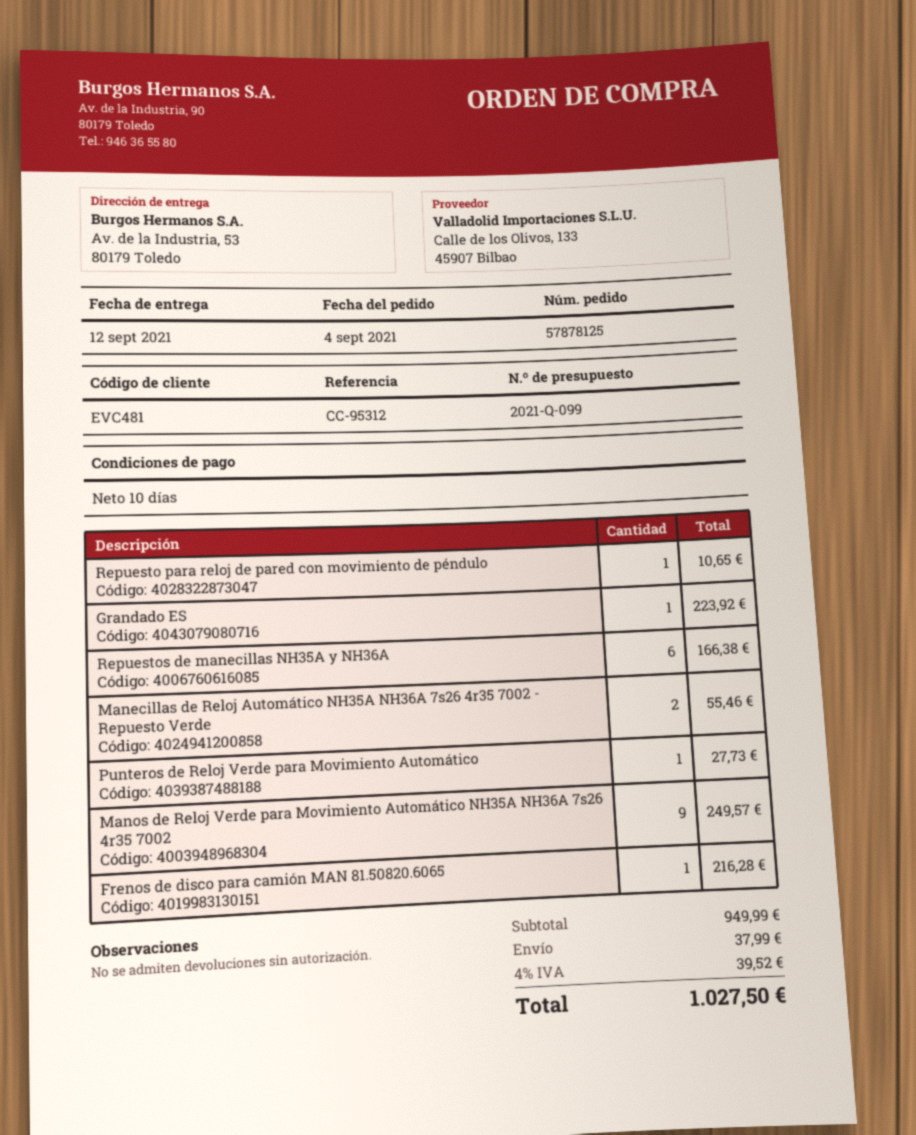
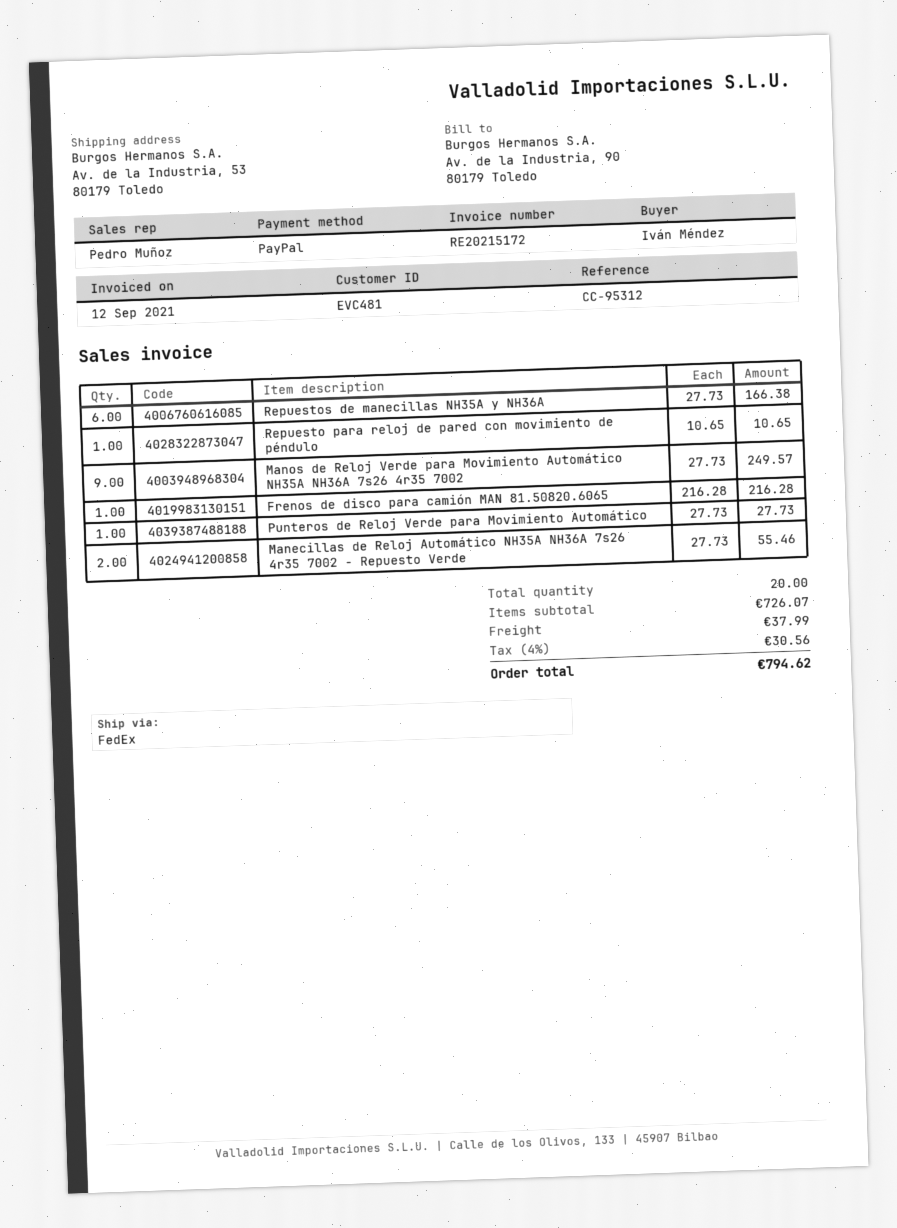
Grandado ES: 1 for 223.92 -> none
subtotal: 949.99 -> 726.07
tax: 4% = 39.52 -> 4% = 30.56
total: 1027.50 -> 794.62

